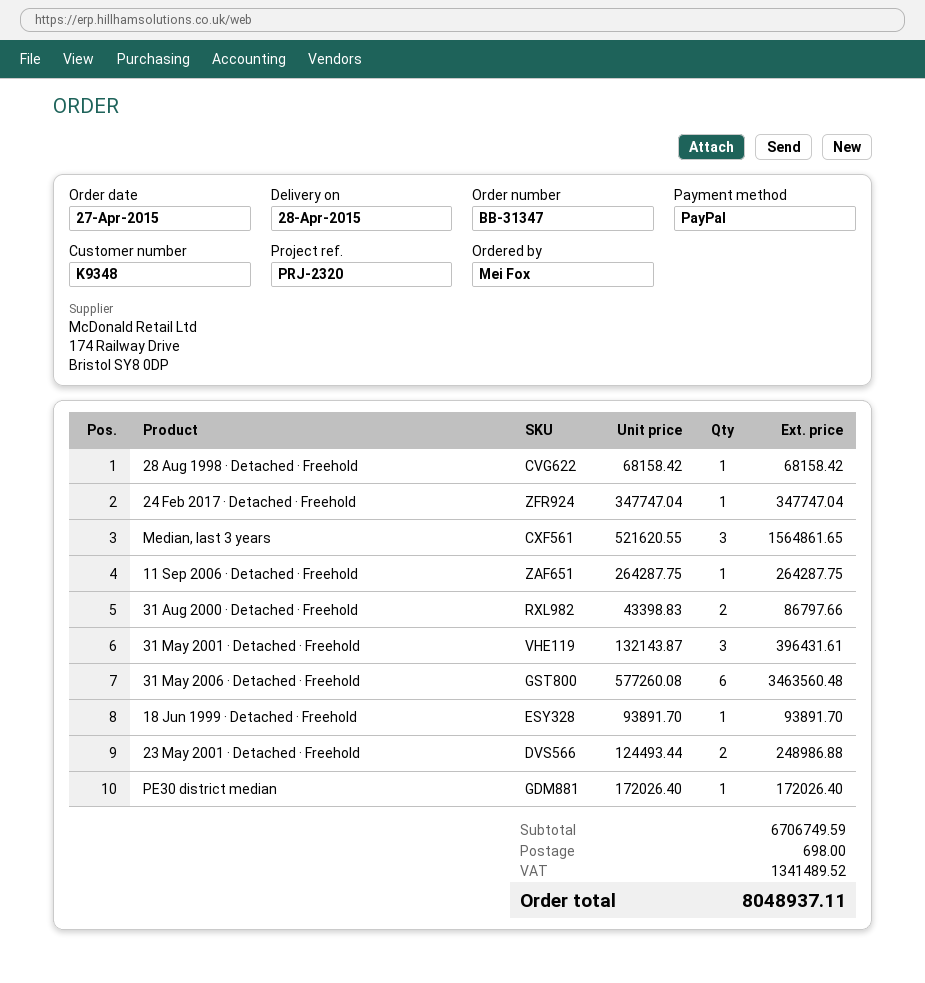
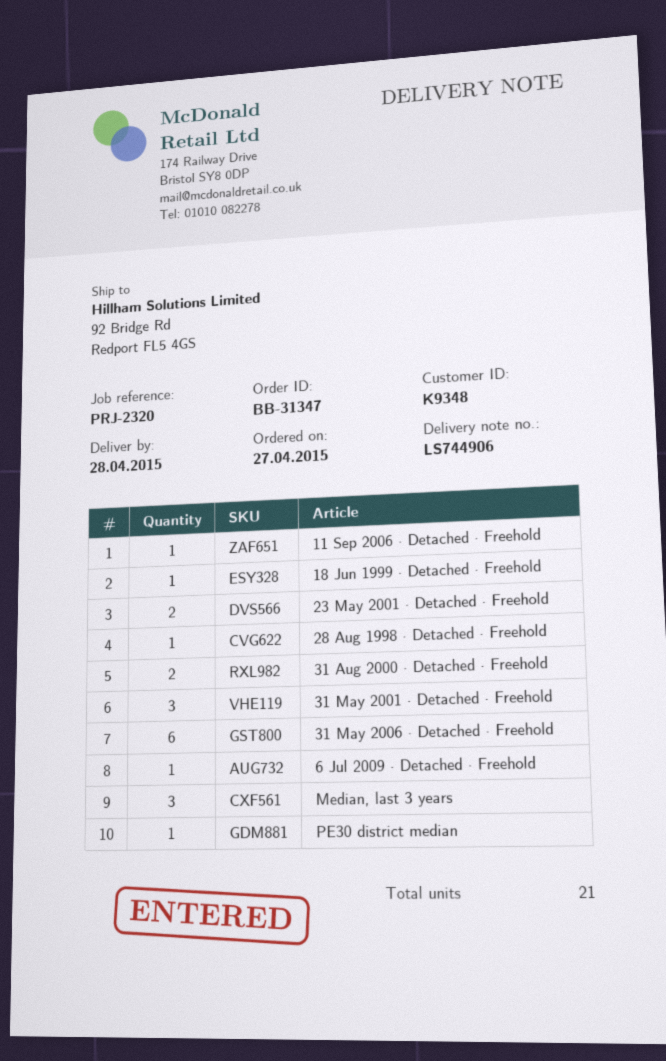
24 Feb 2017 · Detached · Freehold: 1 -> none
6 Jul 2009 · Detached · Freehold: none -> 1

